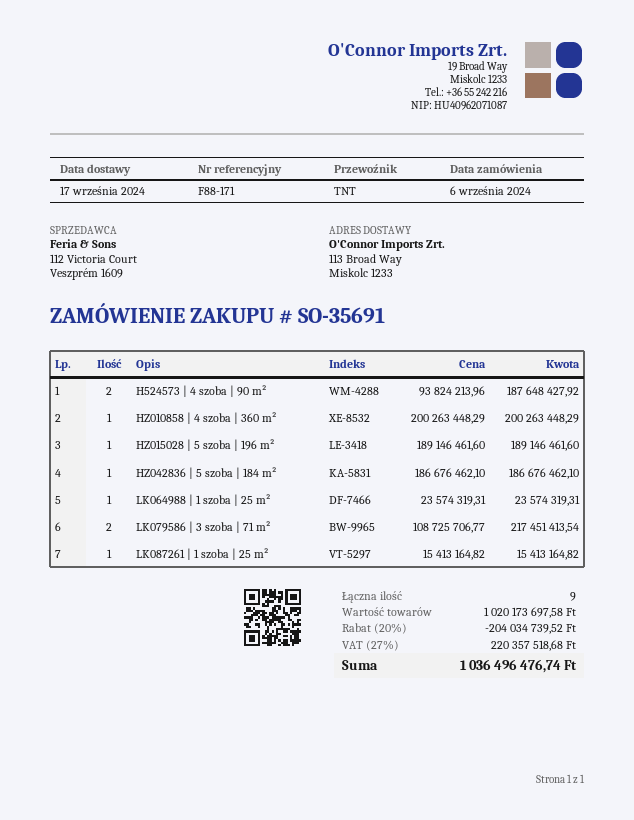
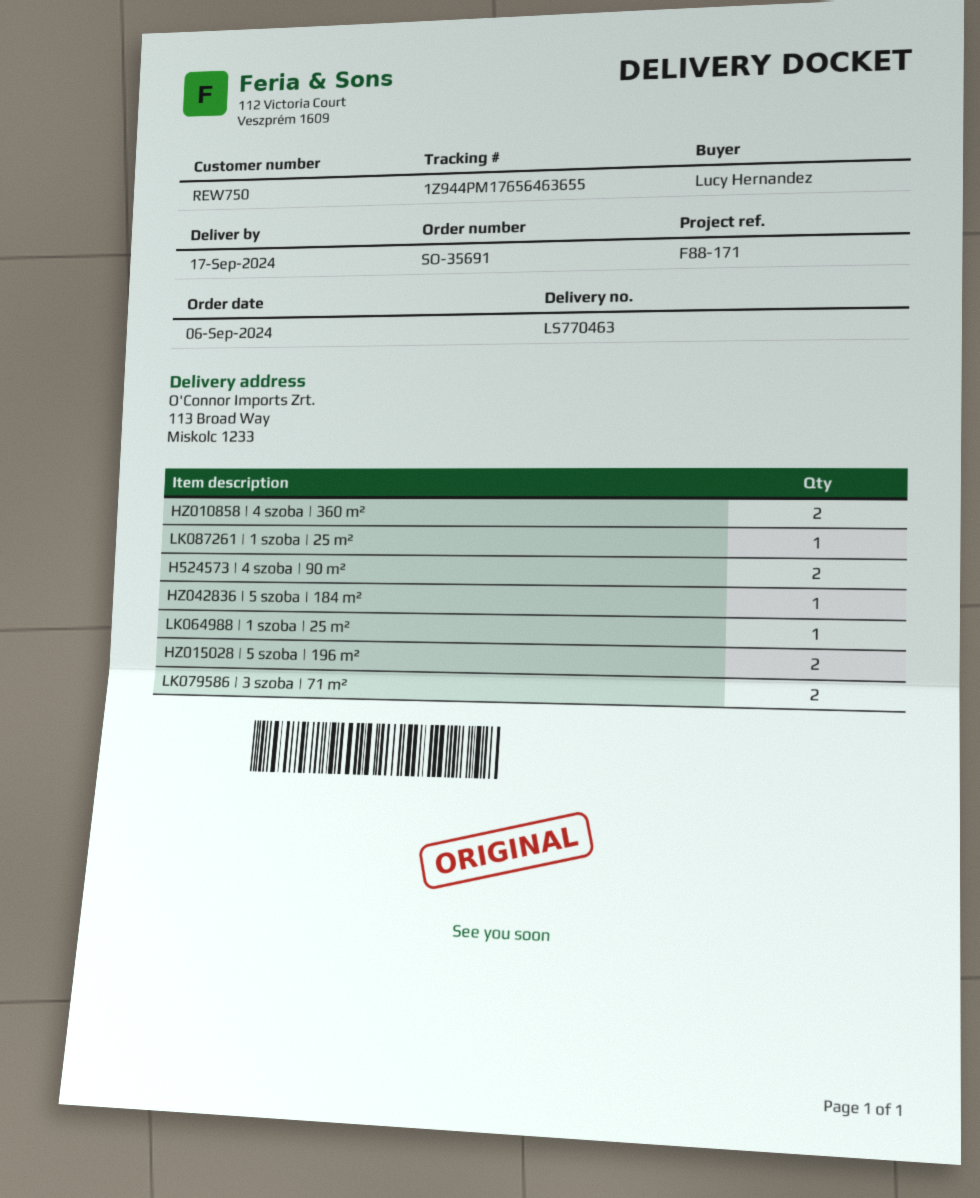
HZ010858 | 4 szoba | 360 m²: 1 -> 2
HZ015028 | 5 szoba | 196 m²: 1 -> 2

